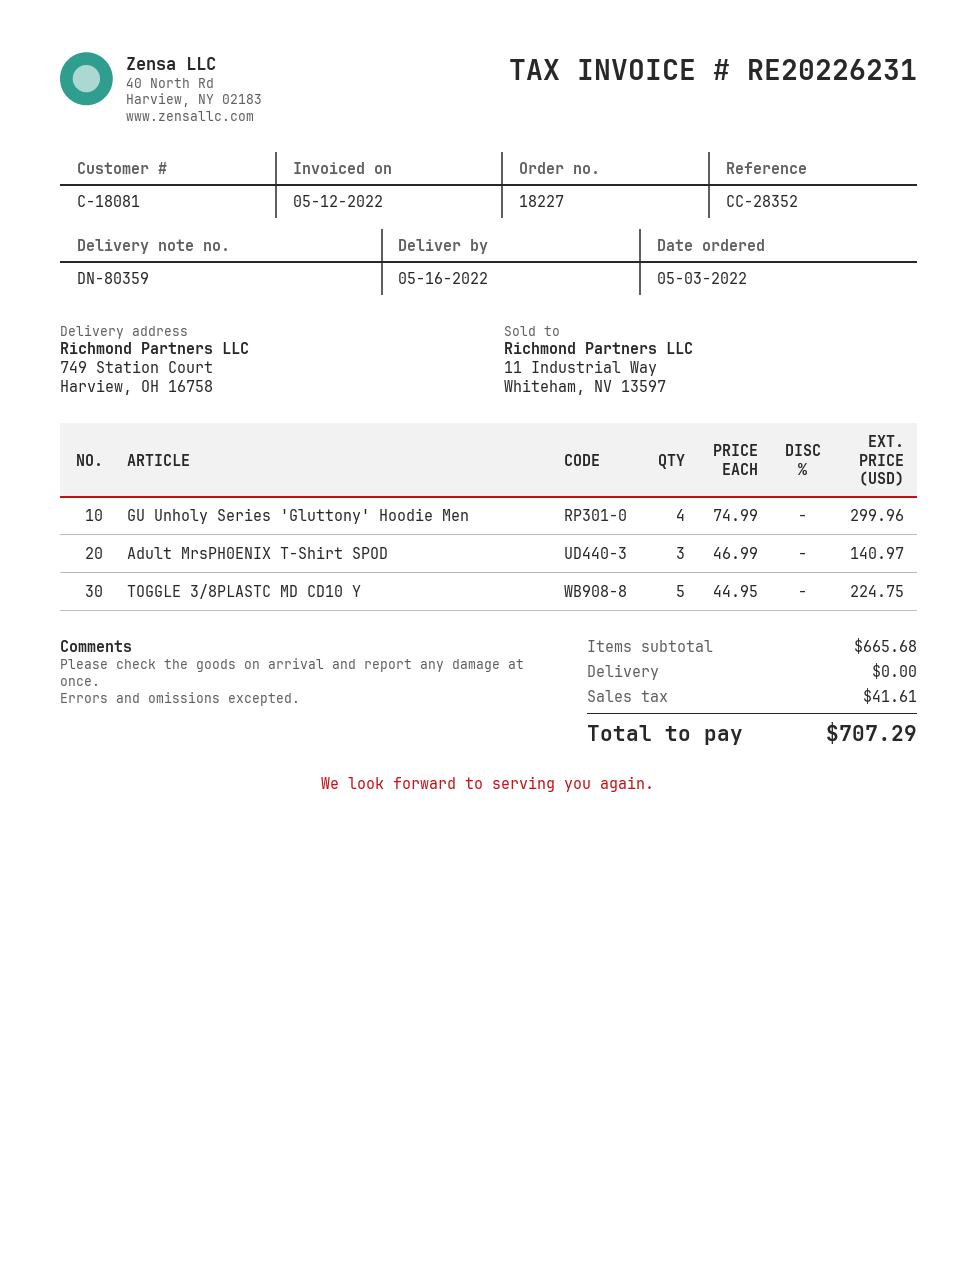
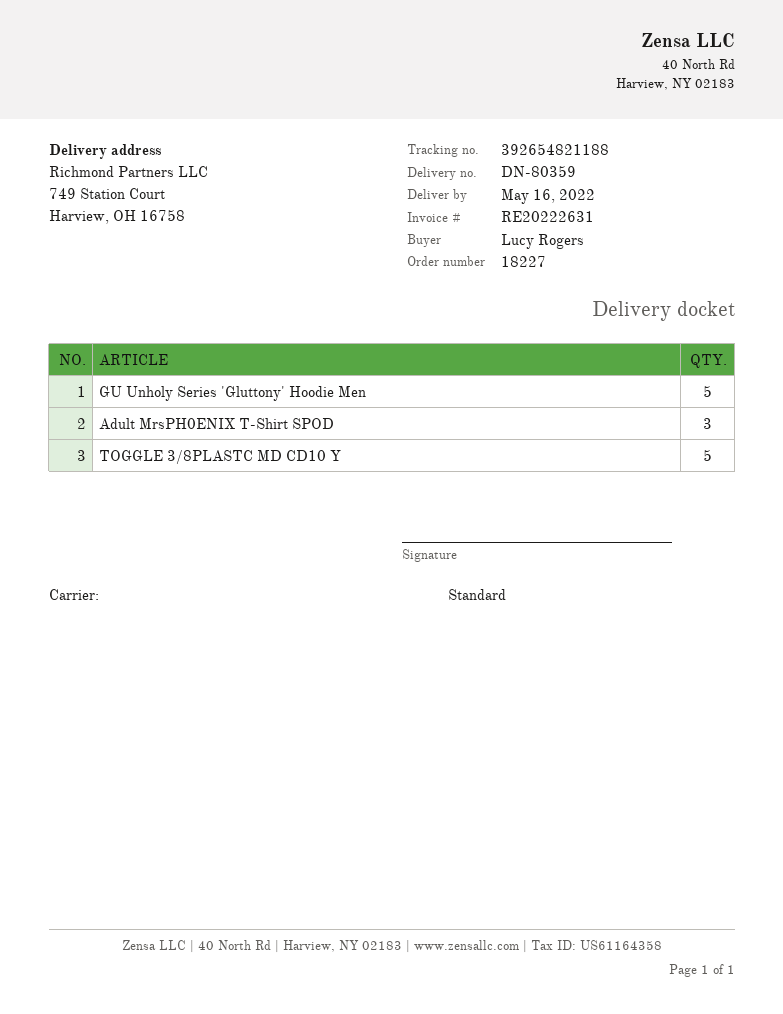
invoice number: RE20226231 -> RE20222631
GU Unholy Series 'Gluttony' Hoodie Men: 4 -> 5

